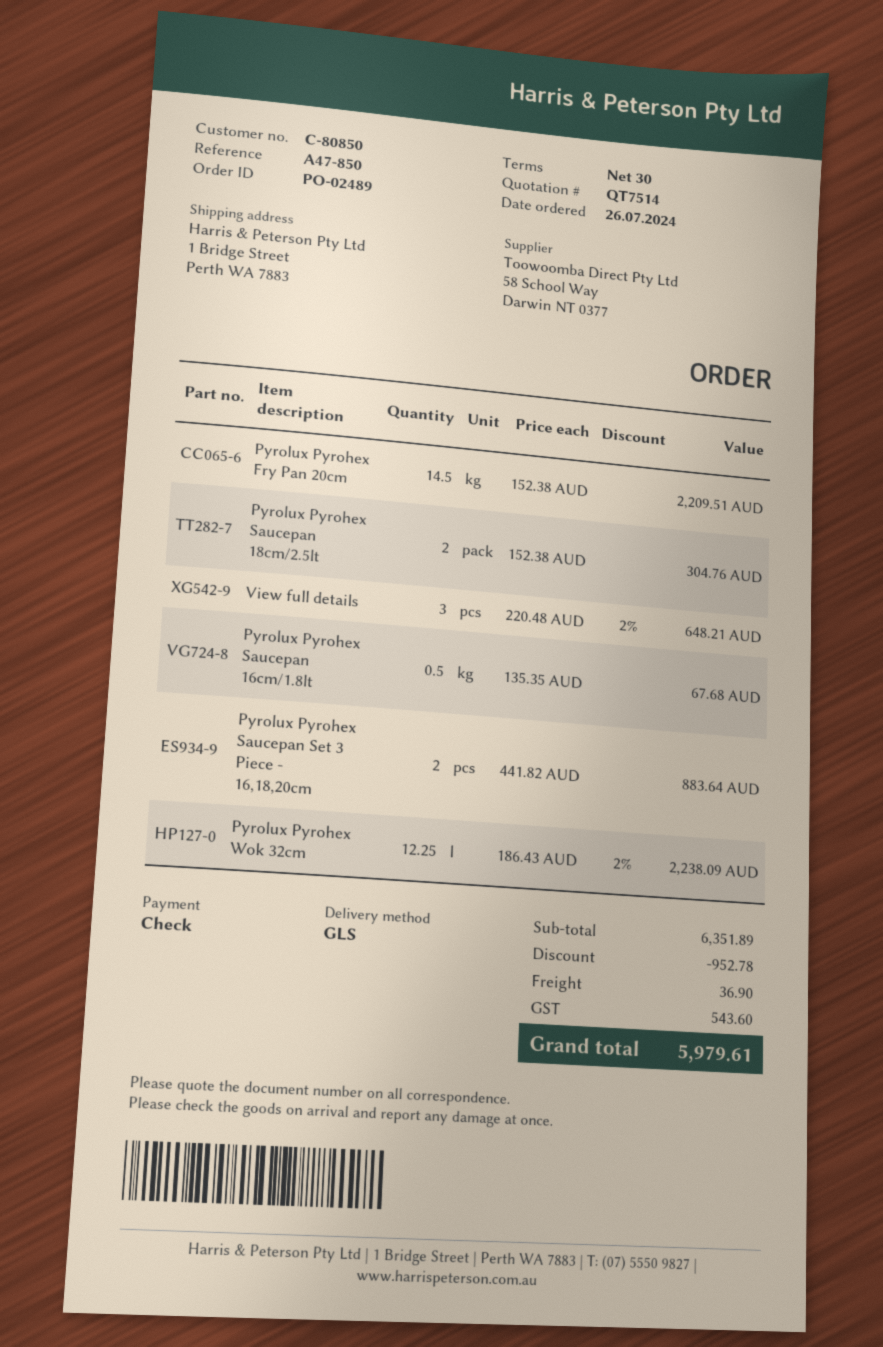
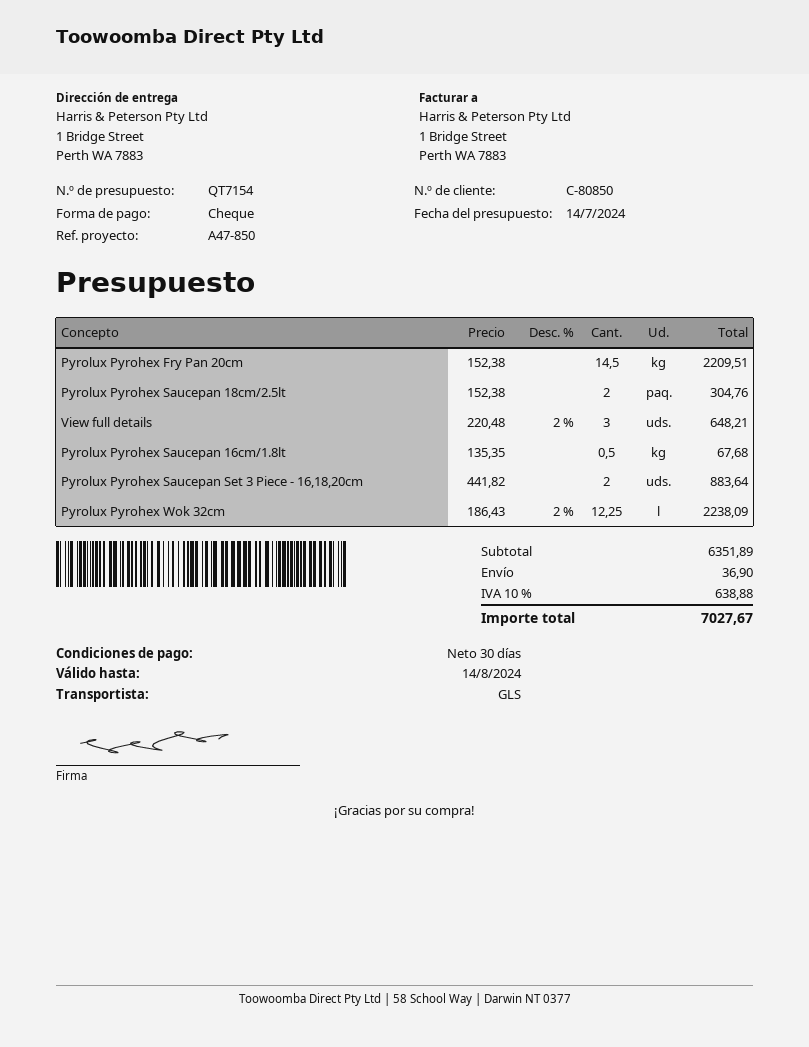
quote number: QT7514 -> QT7154
discount: 952.78 -> none
tax: 543.60 -> 638.88
total: 5979.61 -> 7027.67

